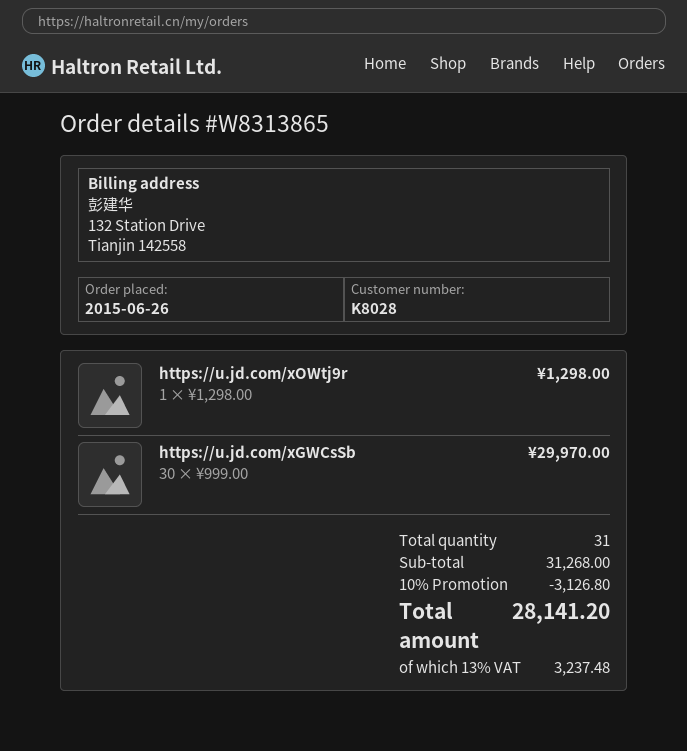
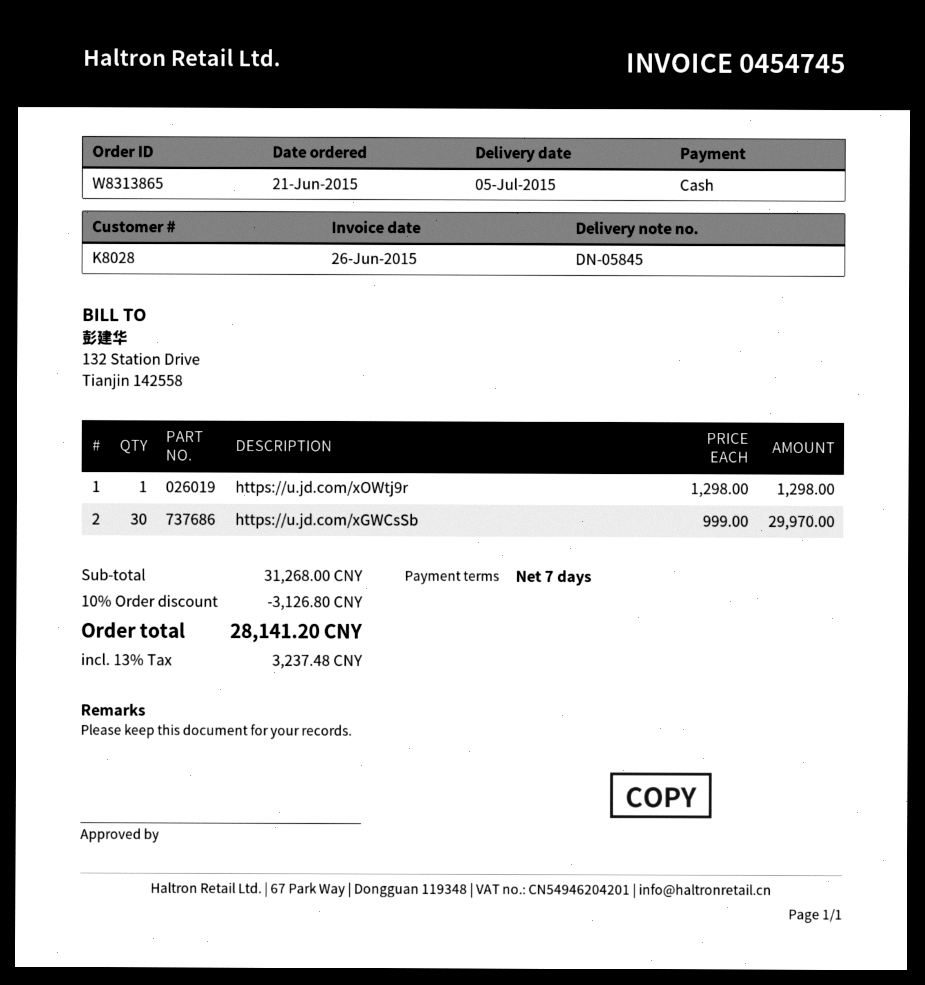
order date: 2015-06-26 -> 2015-06-21

